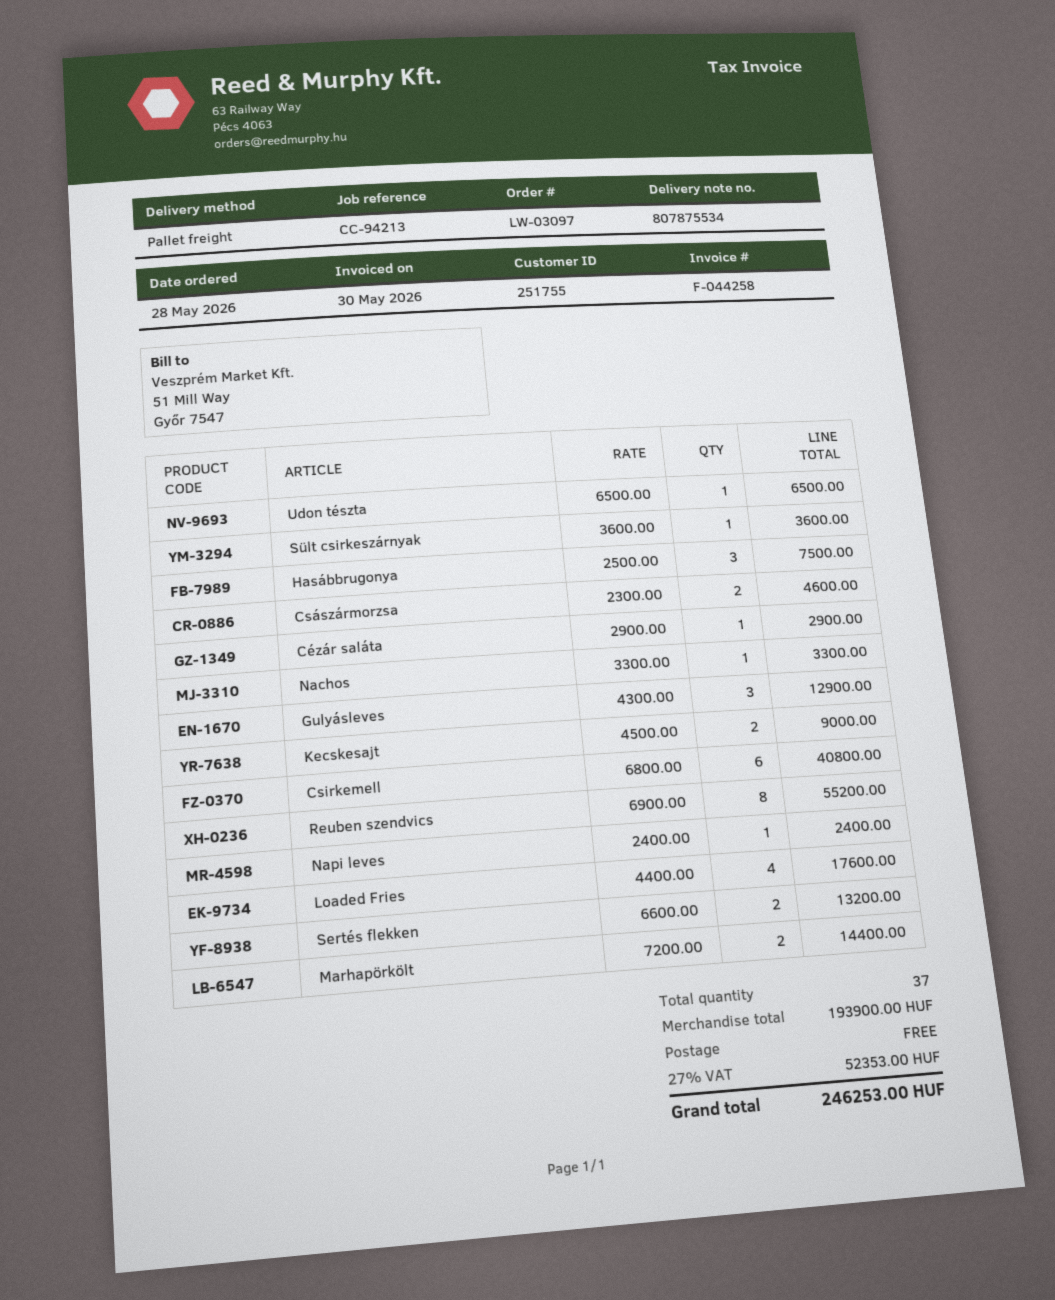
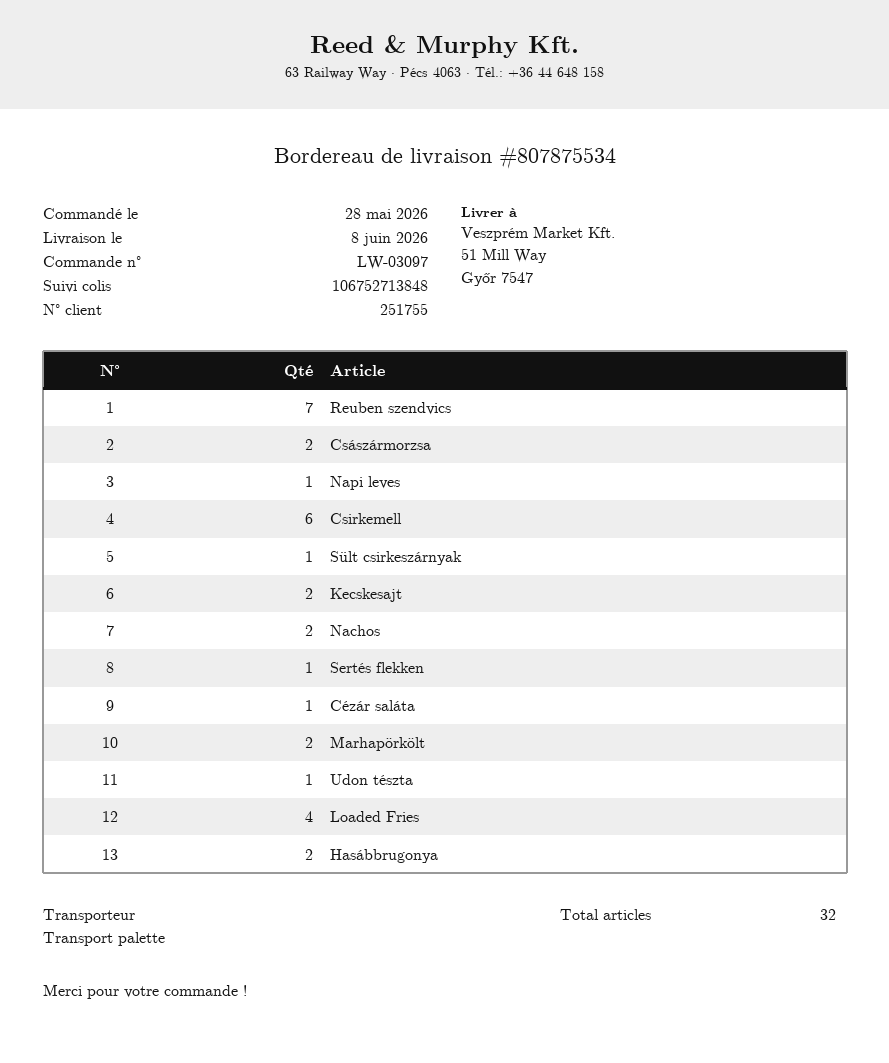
Hasábbrugonya: 3 -> 2
Nachos: 1 -> 2
Gulyásleves: 3 -> none
Reuben szendvics: 8 -> 7
Sertés flekken: 2 -> 1
total quantity: 37 -> 32

